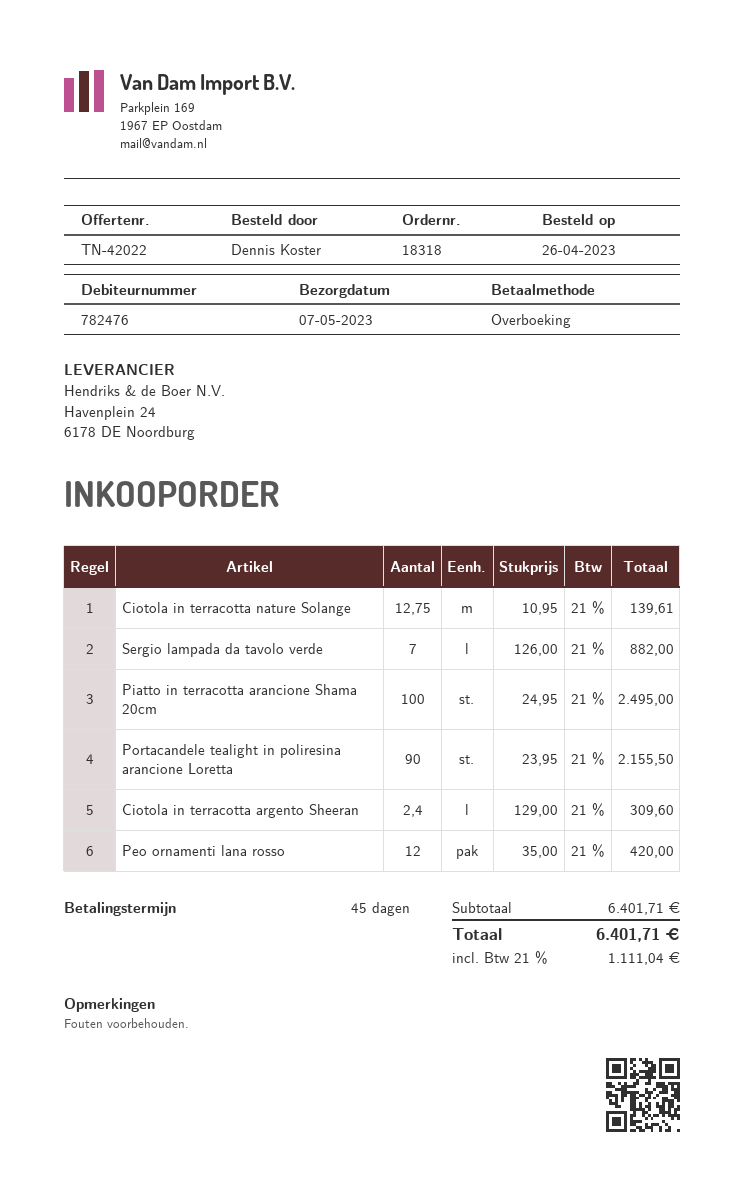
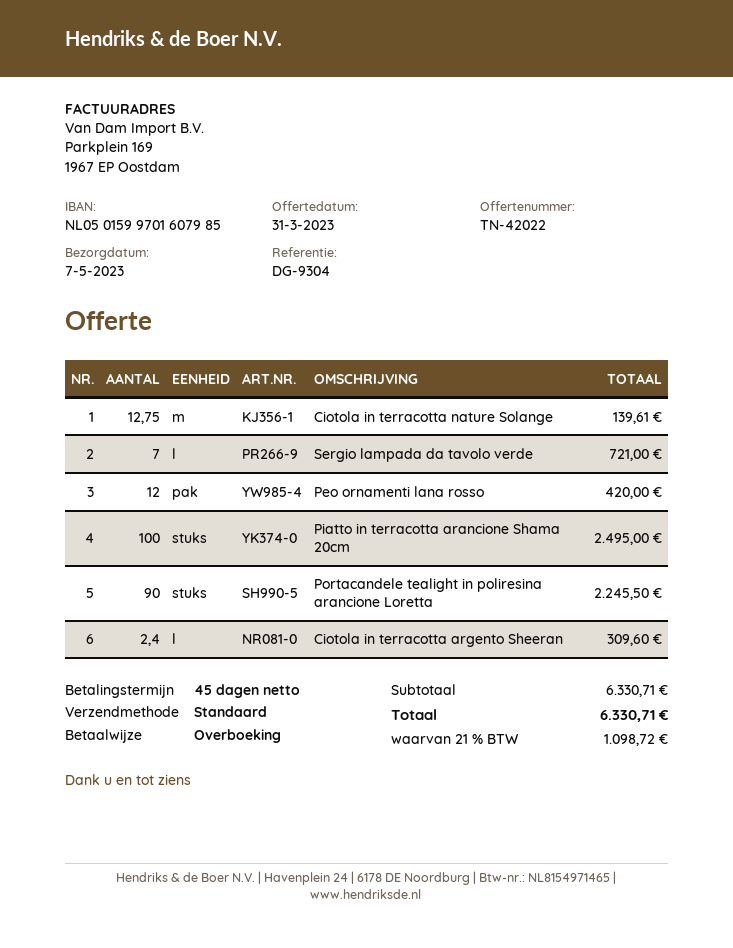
Sergio lampada da tavolo verde: 7 for 882.00 -> 7 for 721.00
Portacandele tealight in poliresina arancione Loretta: 90 for 2155.50 -> 90 for 2245.50
subtotal: 6401.71 -> 6330.71
tax: 21% = 1111.04 -> 21% = 1098.72
total: 6401.71 -> 6330.71

